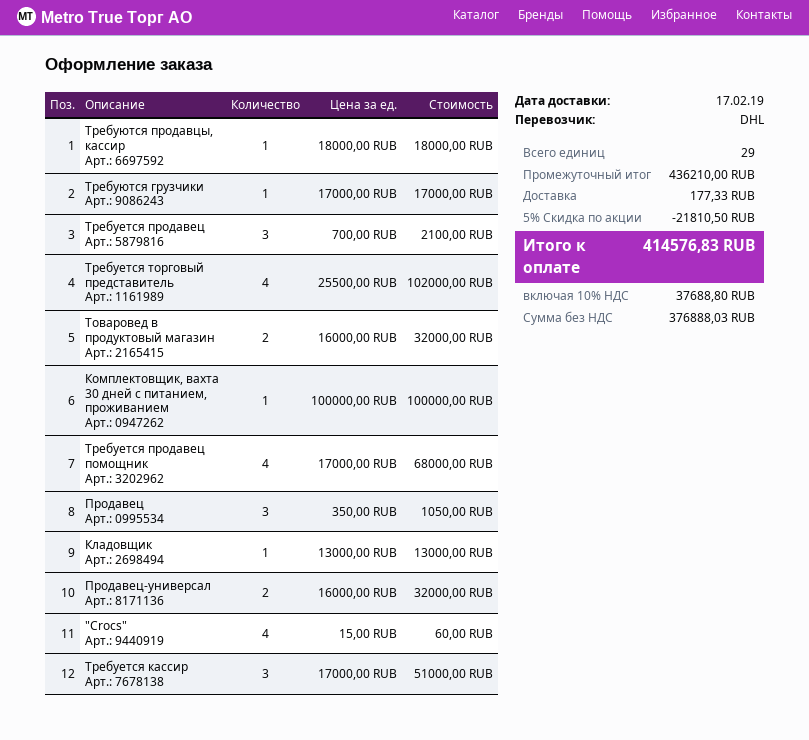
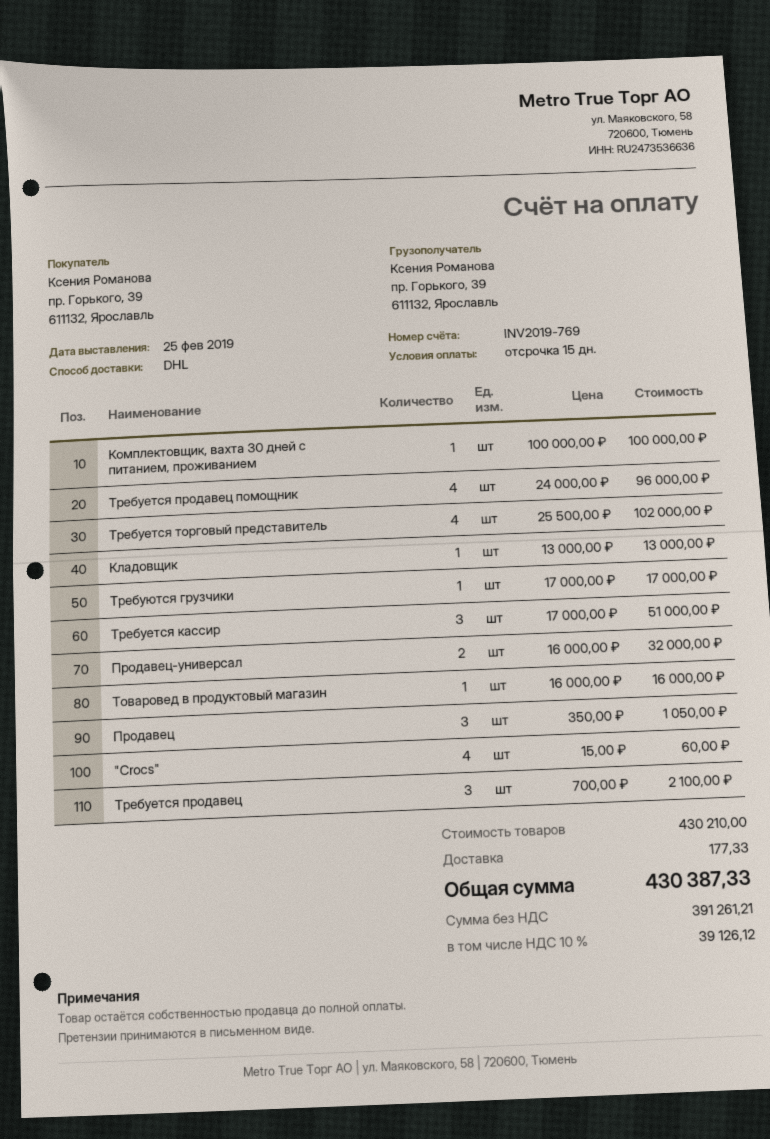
Требуются продавцы, кассир: 1 x 18000.00 = 18000.00 -> none
Товаровед в продуктовый магазин: 2 x 16000.00 = 32000.00 -> 1 x 16000.00 = 16000.00
Требуется продавец помощник: 4 x 17000.00 = 68000.00 -> 4 x 24000.00 = 96000.00
subtotal: 436210.00 -> 430210.00
discount: 5% = 21810.50 -> none
net: 376888.03 -> 391261.21
tax: 10% = 37688.80 -> 10% = 39126.12
total: 414576.83 -> 430387.33

